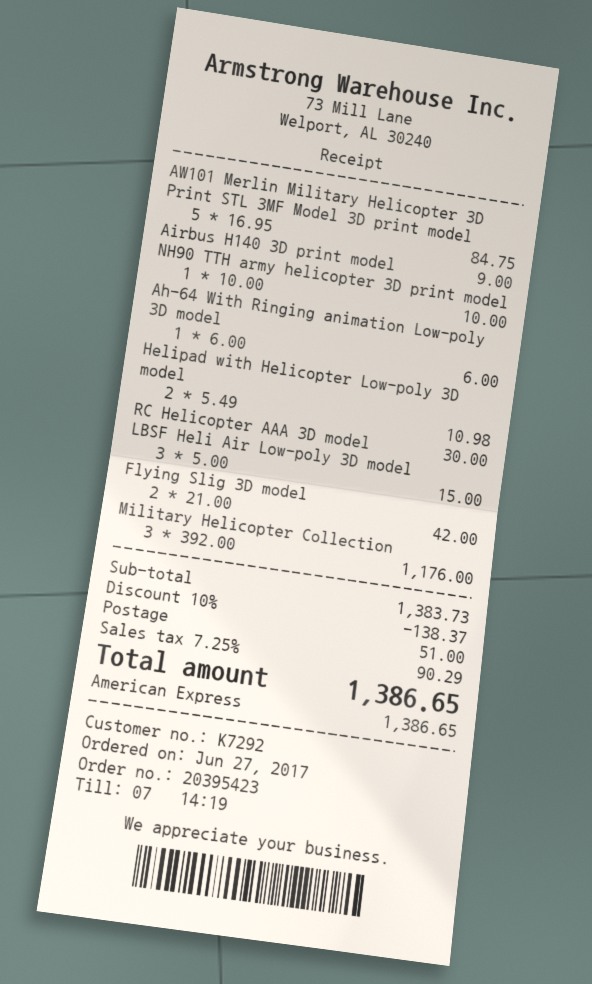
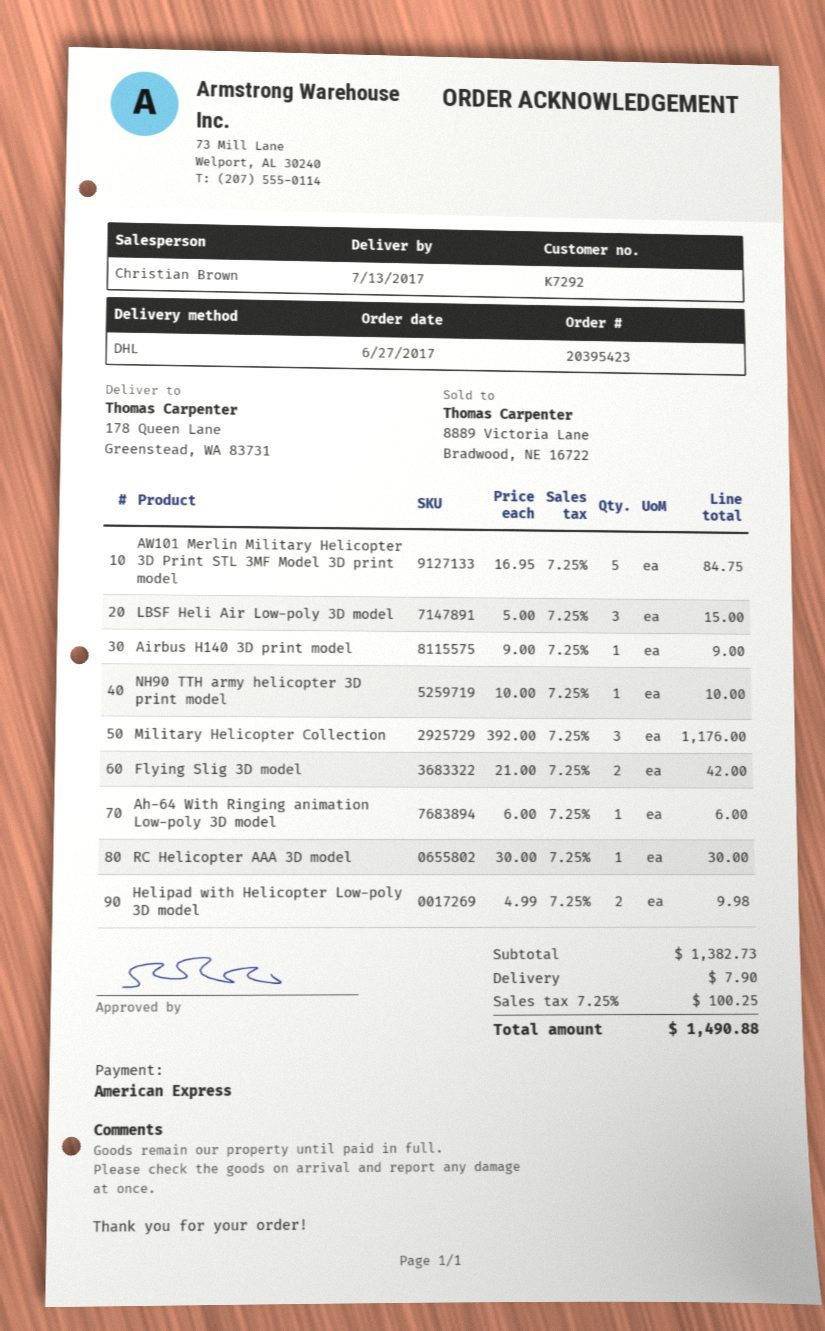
Helipad with Helicopter Low-poly 3D model: 2 x 5.49 = 10.98 -> 2 x 4.99 = 9.98
subtotal: 1383.73 -> 1382.73
discount: 10% = 138.37 -> none
shipping: 51.00 -> 7.90
tax: 7.25% = 90.29 -> 7.25% = 100.25
total: 1386.65 -> 1490.88

